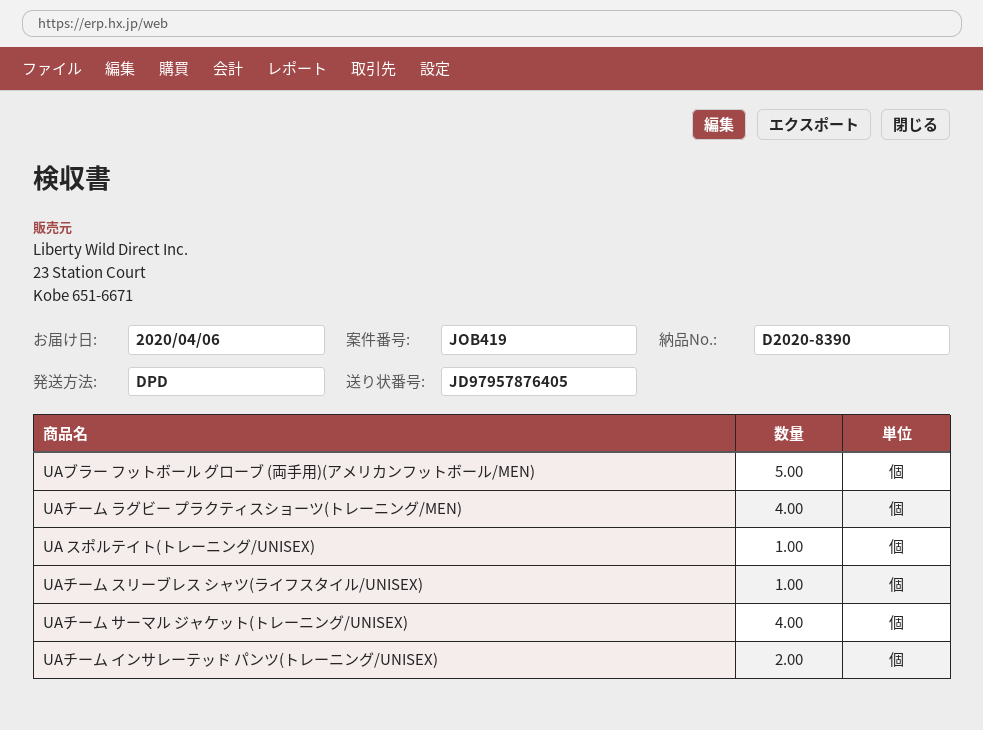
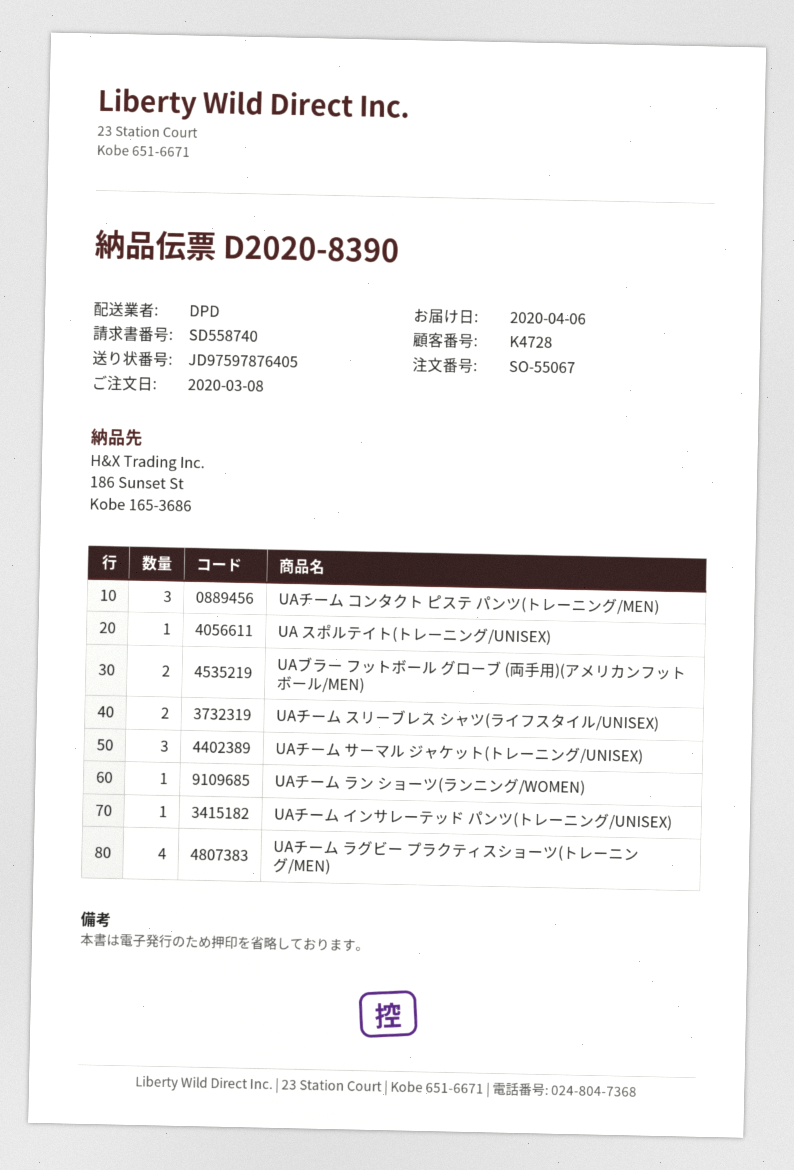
tracking number: JD97957876405 -> JD97597876405
UAブラー フットボール グローブ (両手用)(アメリカンフットボール/MEN): 5 -> 2
UAチーム スリーブレス シャツ(ライフスタイル/UNISEX): 1 -> 2
UAチーム サーマル ジャケット(トレーニング/UNISEX): 4 -> 3
UAチーム インサレーテッド パンツ(トレーニング/UNISEX): 2 -> 1
UAチーム コンタクト ピステ パンツ(トレーニング/MEN): none -> 3
UAチーム ラン ショーツ(ランニング/WOMEN): none -> 1

